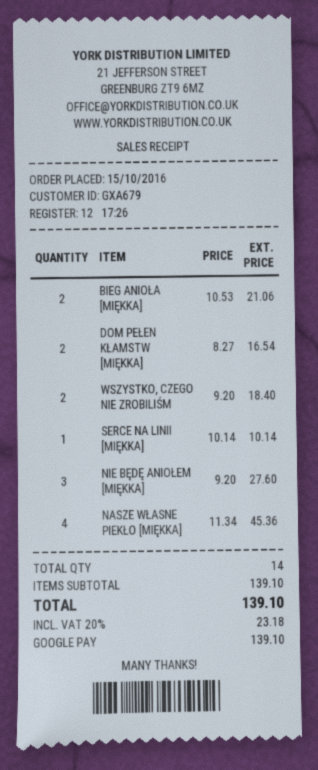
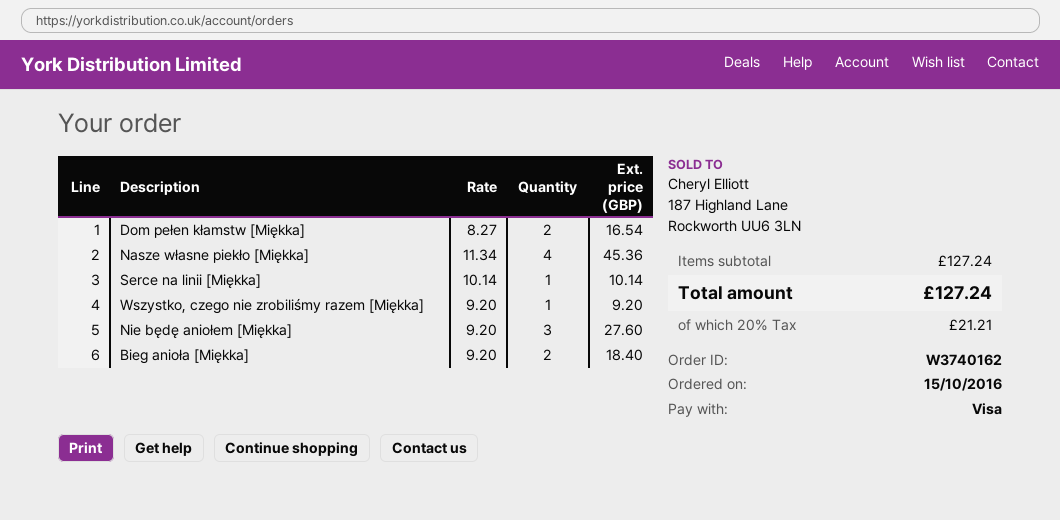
payment method: Google Pay -> Visa
BIEG ANIOŁA [MIĘKKA]: 2 x 10.53 = 21.06 -> 2 x 9.20 = 18.40
WSZYSTKO, CZEGO NIE ZROBILIŚM: 2 x 9.20 = 18.40 -> 1 x 9.20 = 9.20
subtotal: 139.10 -> 127.24
tax: 20% = 23.18 -> 20% = 21.21
total: 139.10 -> 127.24

